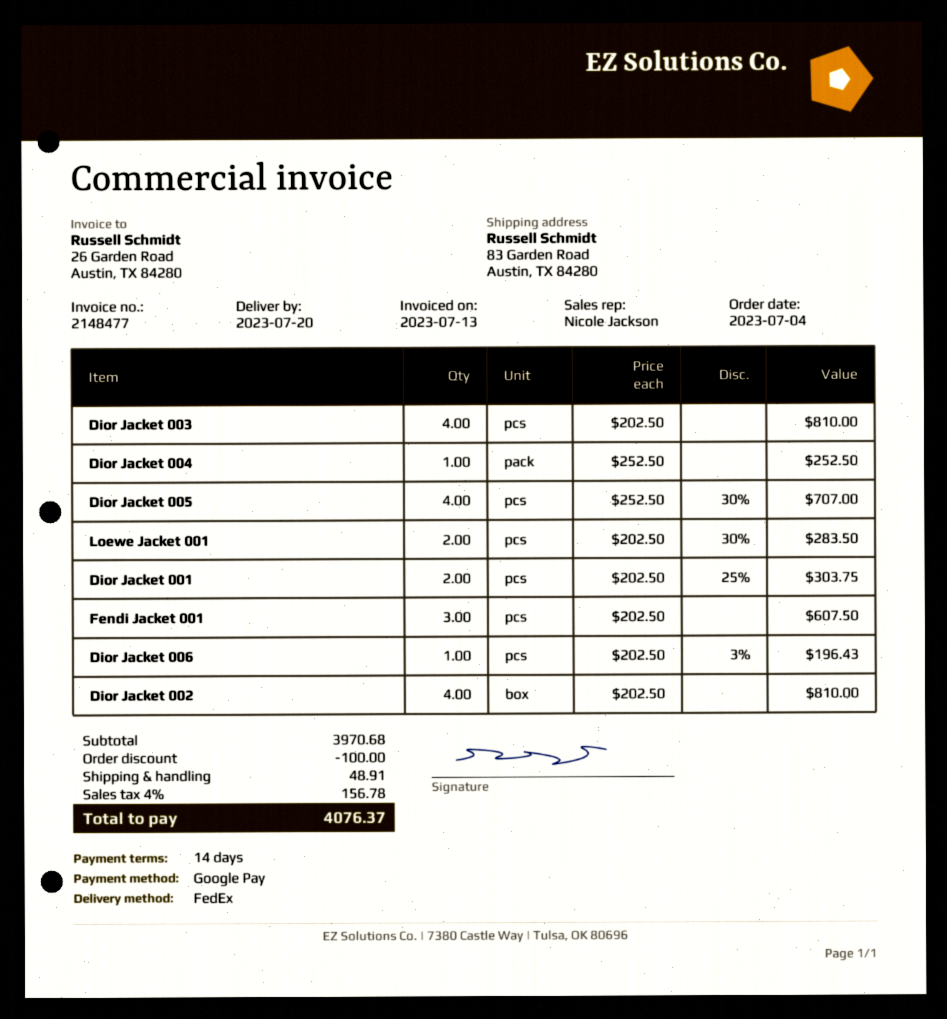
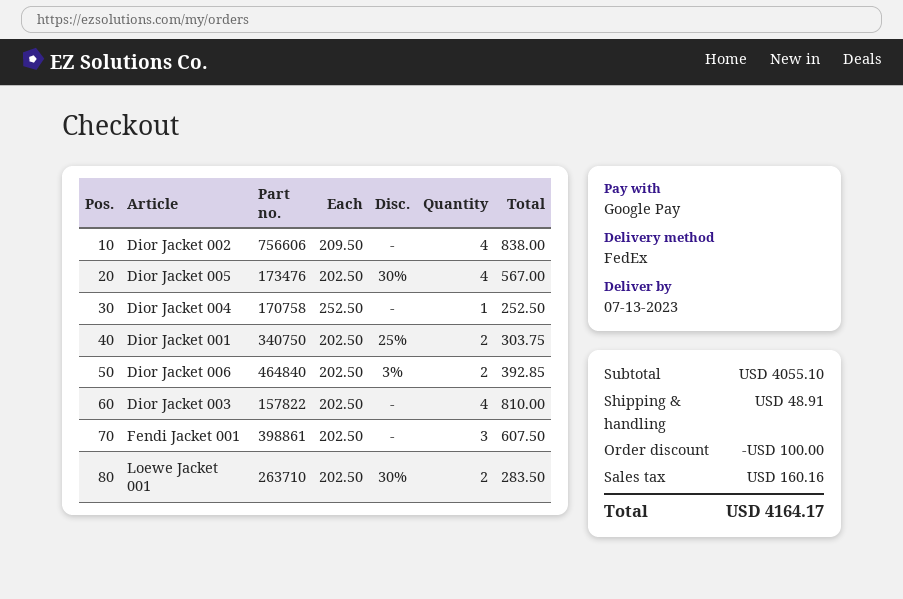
delivery date: 2023-07-20 -> 2023-07-13
Dior Jacket 005: 4 x 252.50 - 30% = 707.00 -> 4 x 202.50 - 30% = 567.00
Dior Jacket 006: 1 x 202.50 - 3% = 196.43 -> 2 x 202.50 - 3% = 392.85
Dior Jacket 002: 4 x 202.50 = 810.00 -> 4 x 209.50 = 838.00
subtotal: 3970.68 -> 4055.10
tax: 156.78 -> 160.16
total: 4076.37 -> 4164.17

